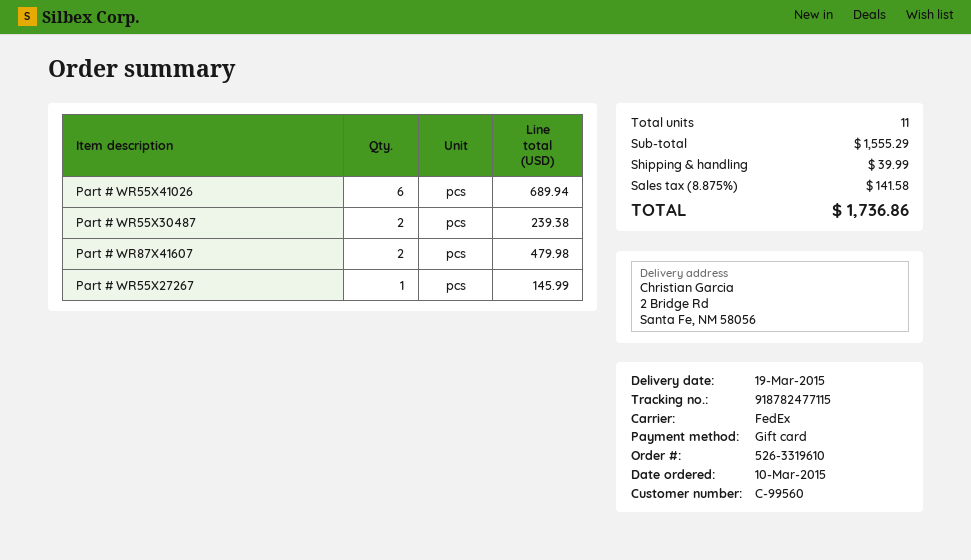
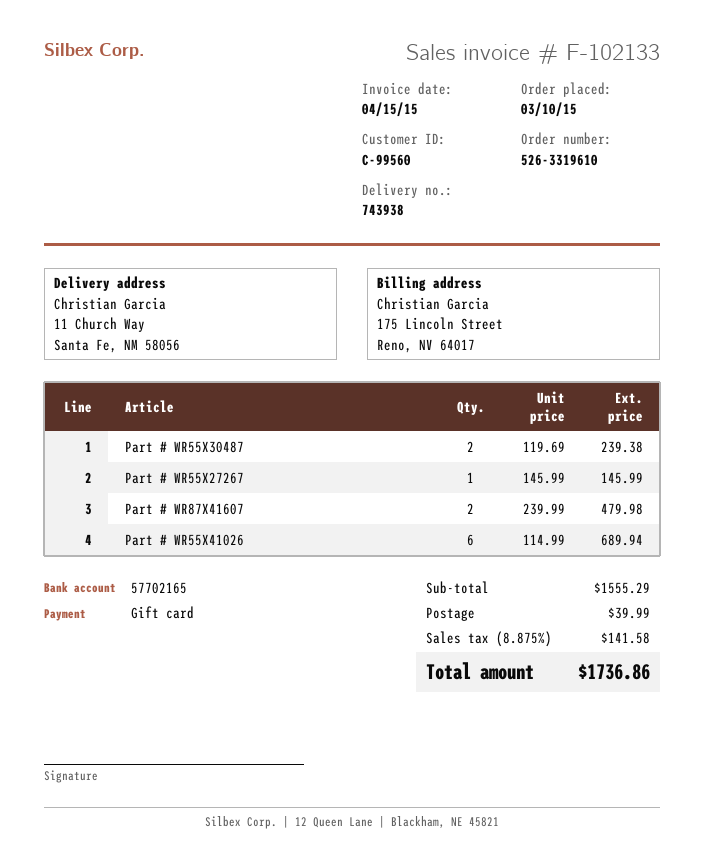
ship to: 2 Bridge Rd, Santa Fe, NM 58056 -> 11 Church Way, Santa Fe, NM 58056

